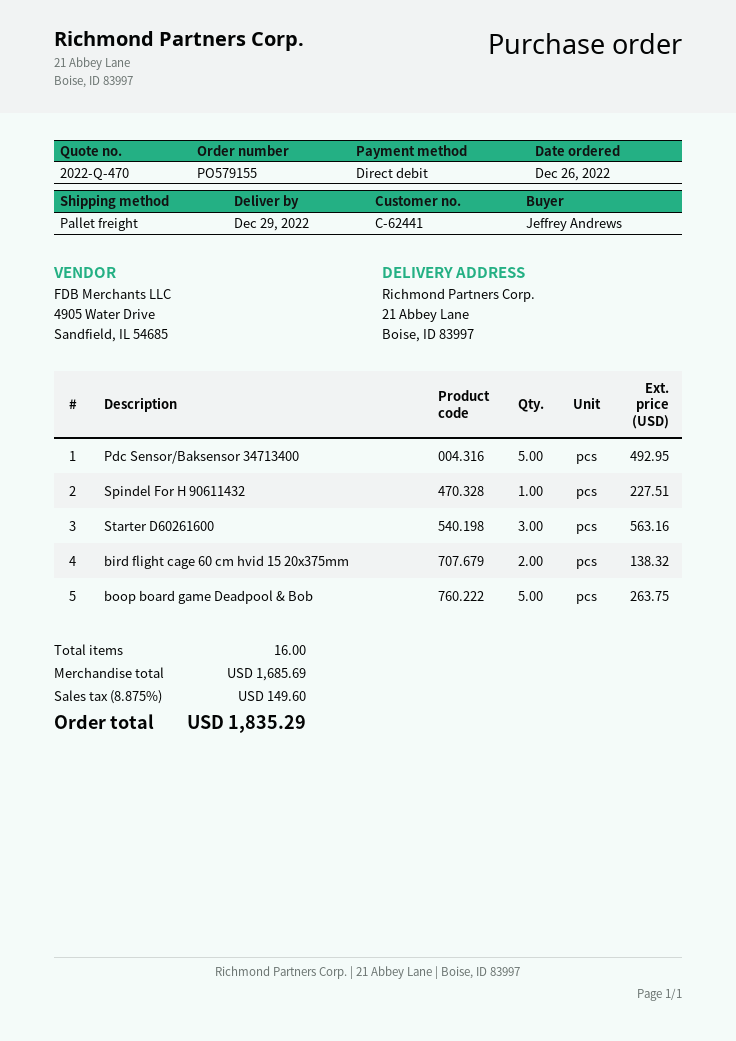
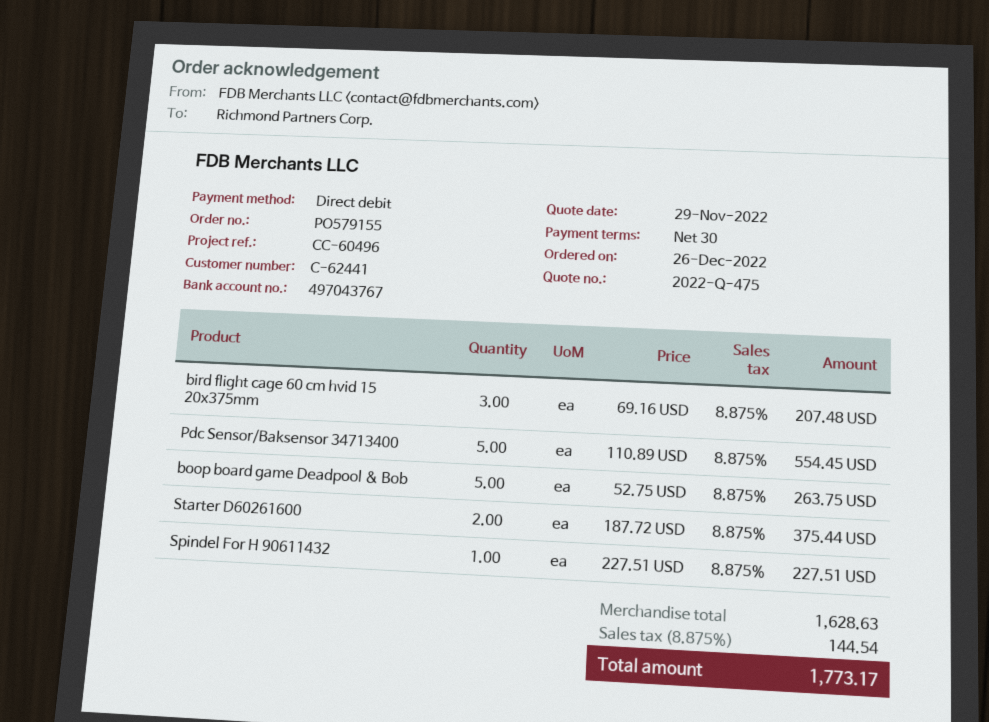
quote number: 2022-Q-470 -> 2022-Q-475
Pdc Sensor/Baksensor 34713400: 5 for 492.95 -> 5 for 554.45
Starter D60261600: 3 for 563.16 -> 2 for 375.44
bird flight cage 60 cm hvid 15 20x375mm: 2 for 138.32 -> 3 for 207.48
subtotal: 1685.69 -> 1628.63
tax: 8.875% = 149.60 -> 8.875% = 144.54
total: 1835.29 -> 1773.17

